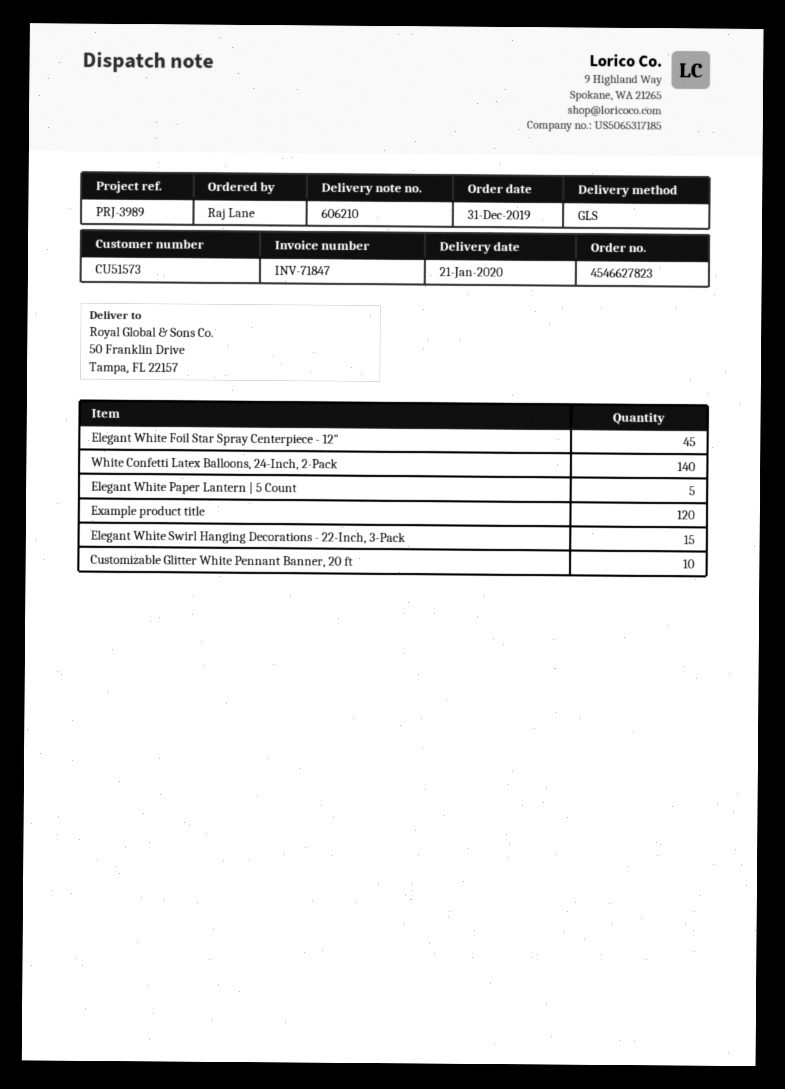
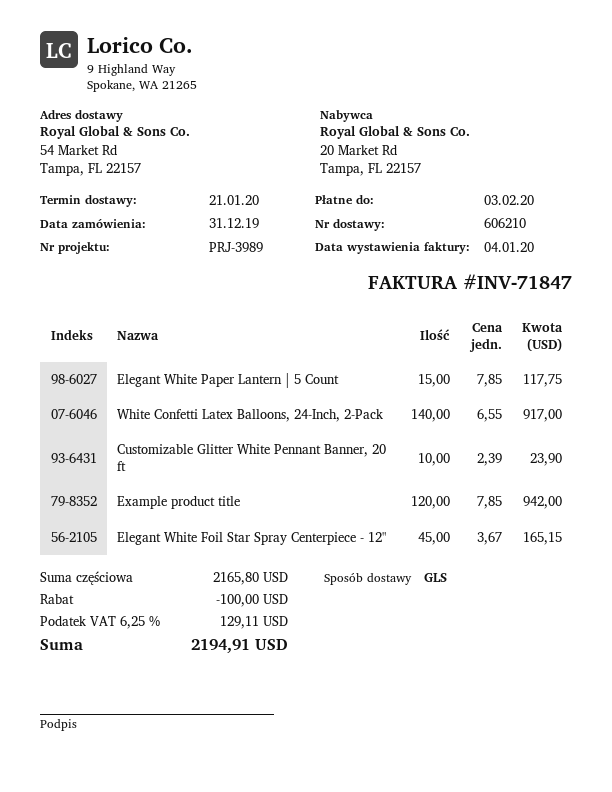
ship to: 50 Franklin Drive, Tampa, FL 22157 -> 54 Market Rd, Tampa, FL 22157
Elegant White Paper Lantern | 5 Count: 5 -> 15
Elegant White Swirl Hanging Decorations - 22-Inch, 3-Pack: 15 -> none

